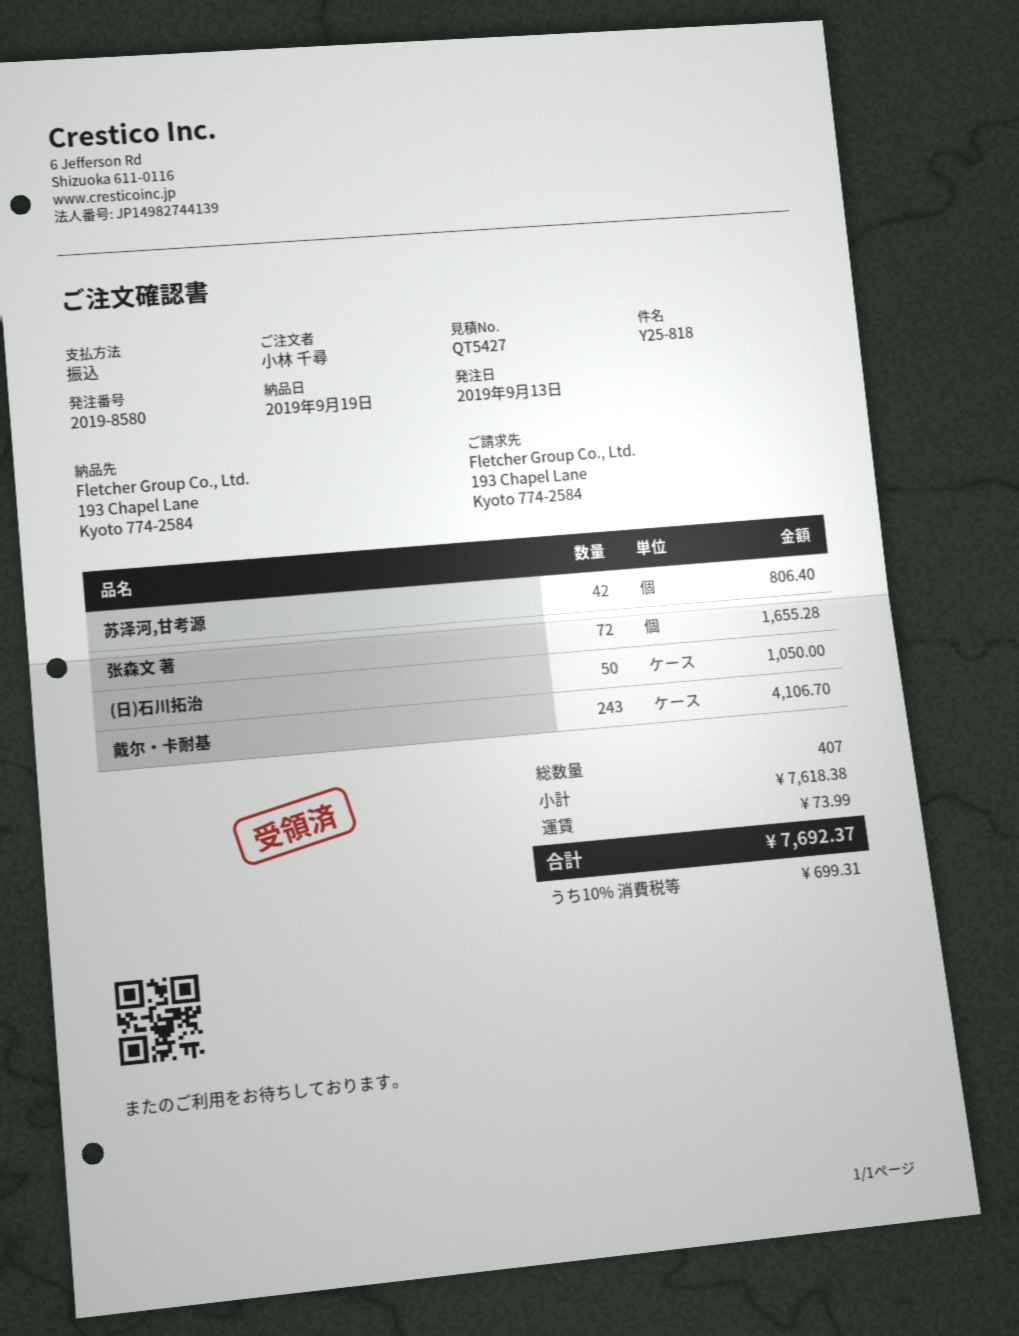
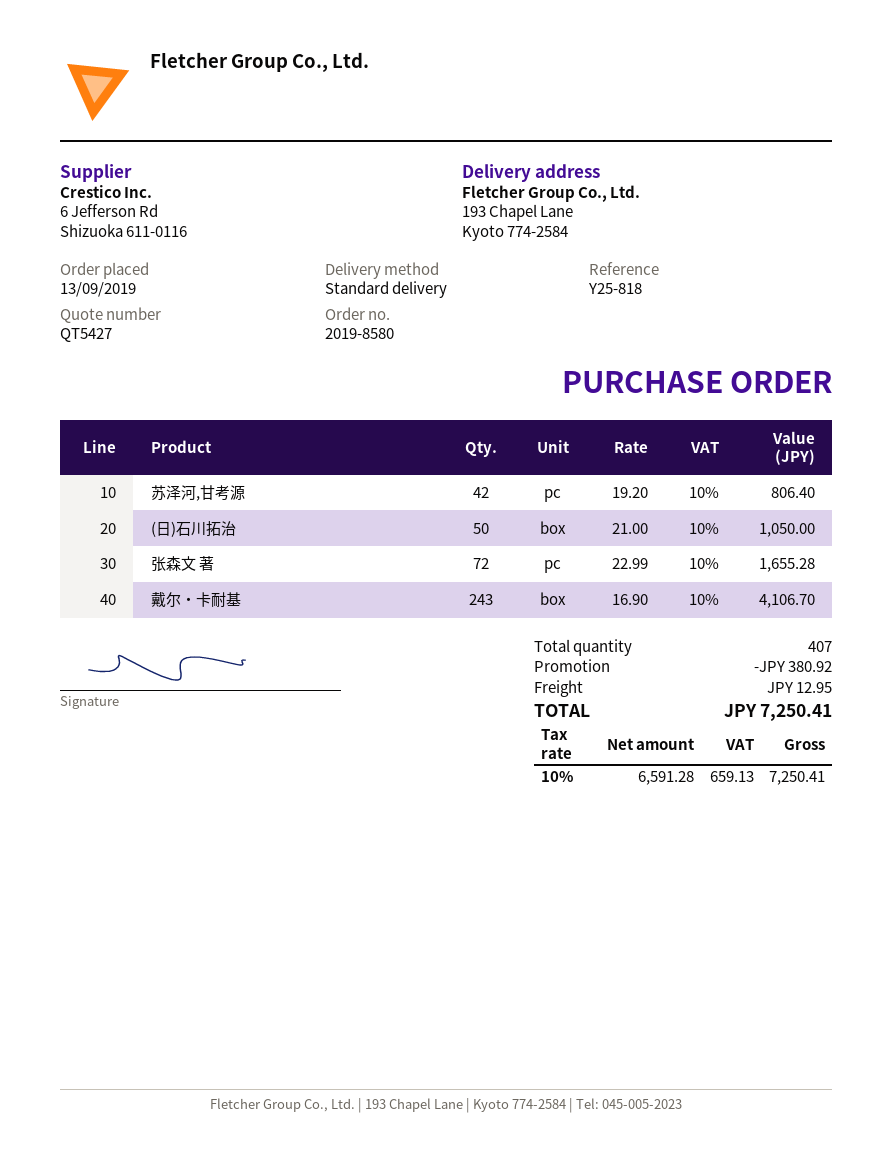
discount: none -> 380.92
shipping: 73.99 -> 12.95
tax: 10% = 699.31 -> 10% = 659.13
total: 7692.37 -> 7250.41

